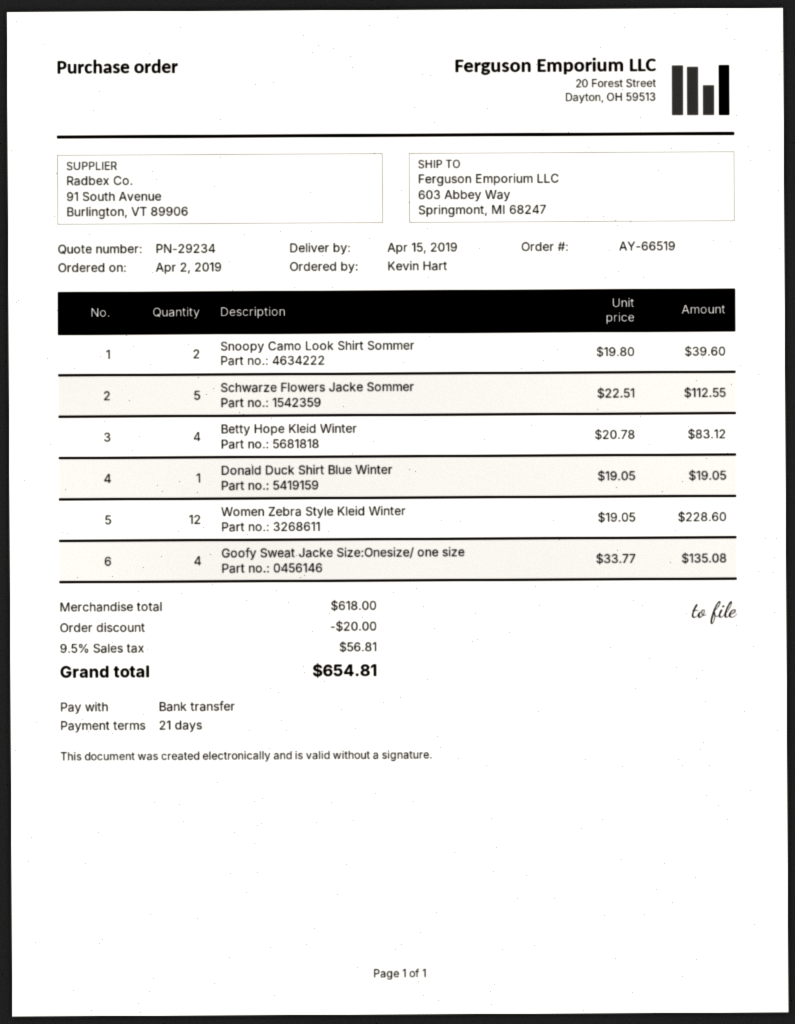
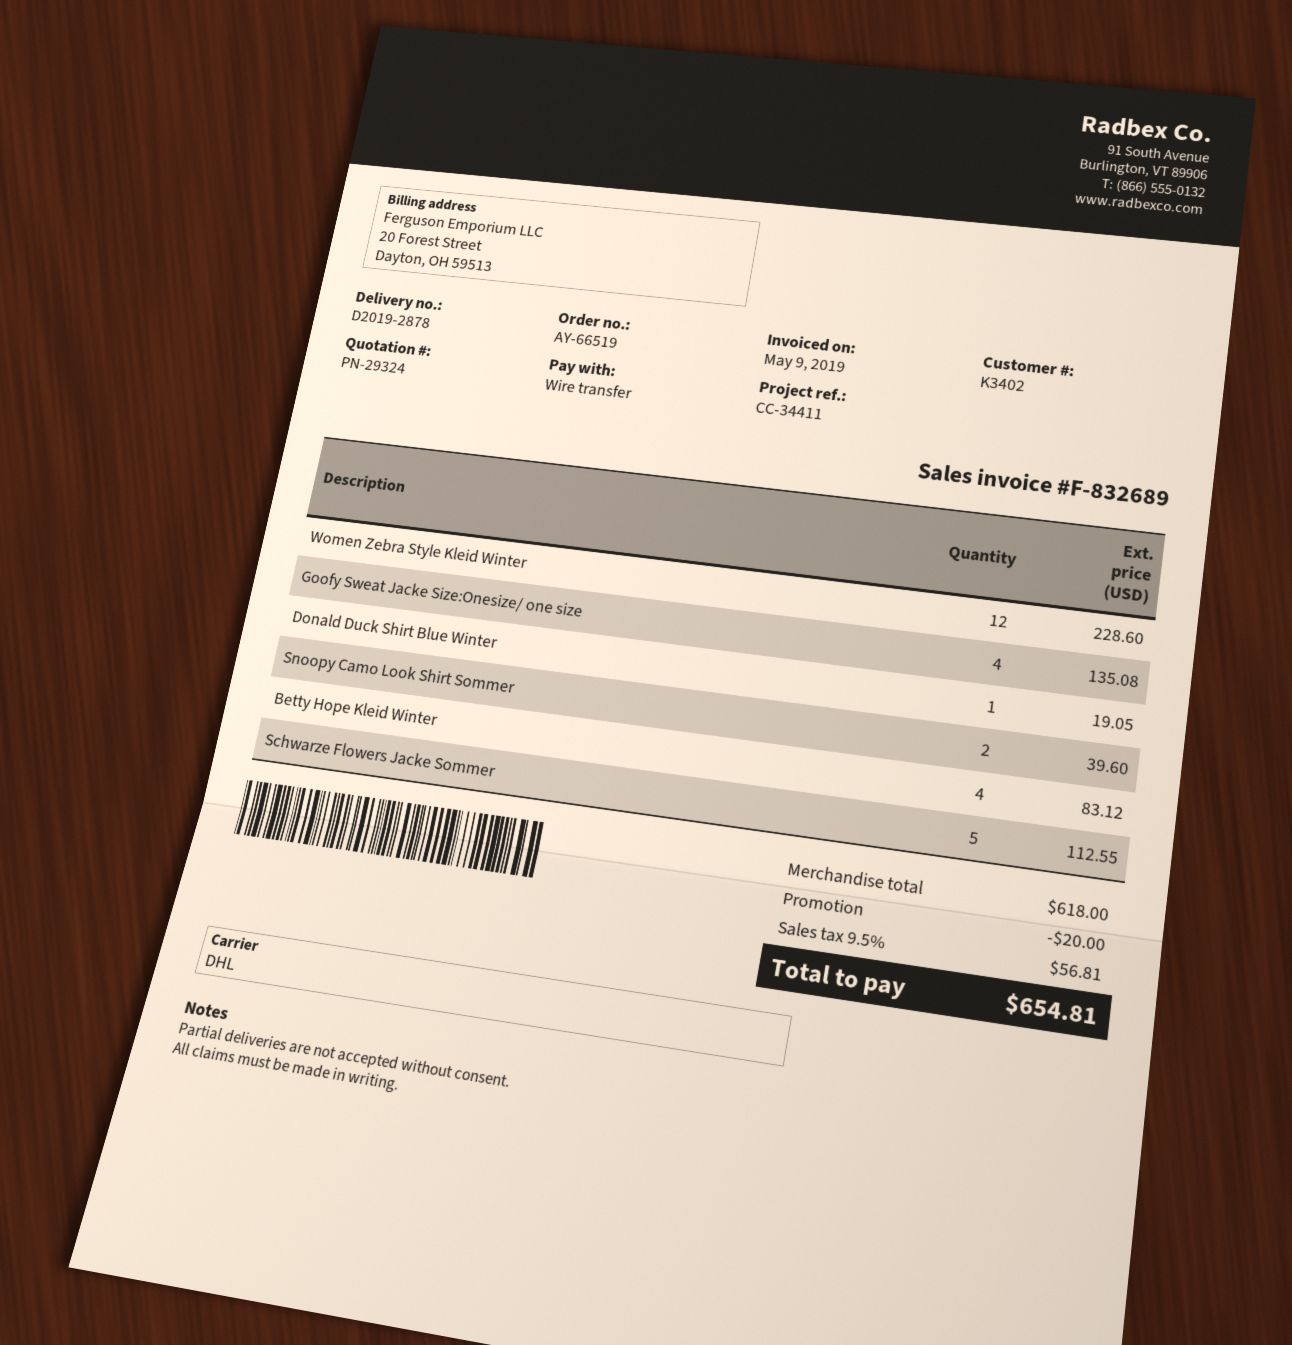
quote number: PN-29234 -> PN-29324

